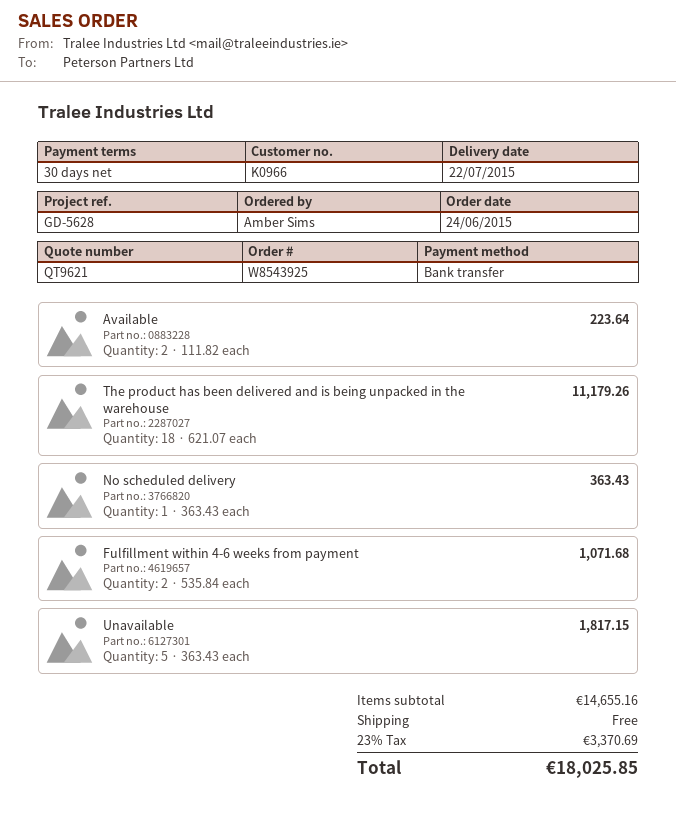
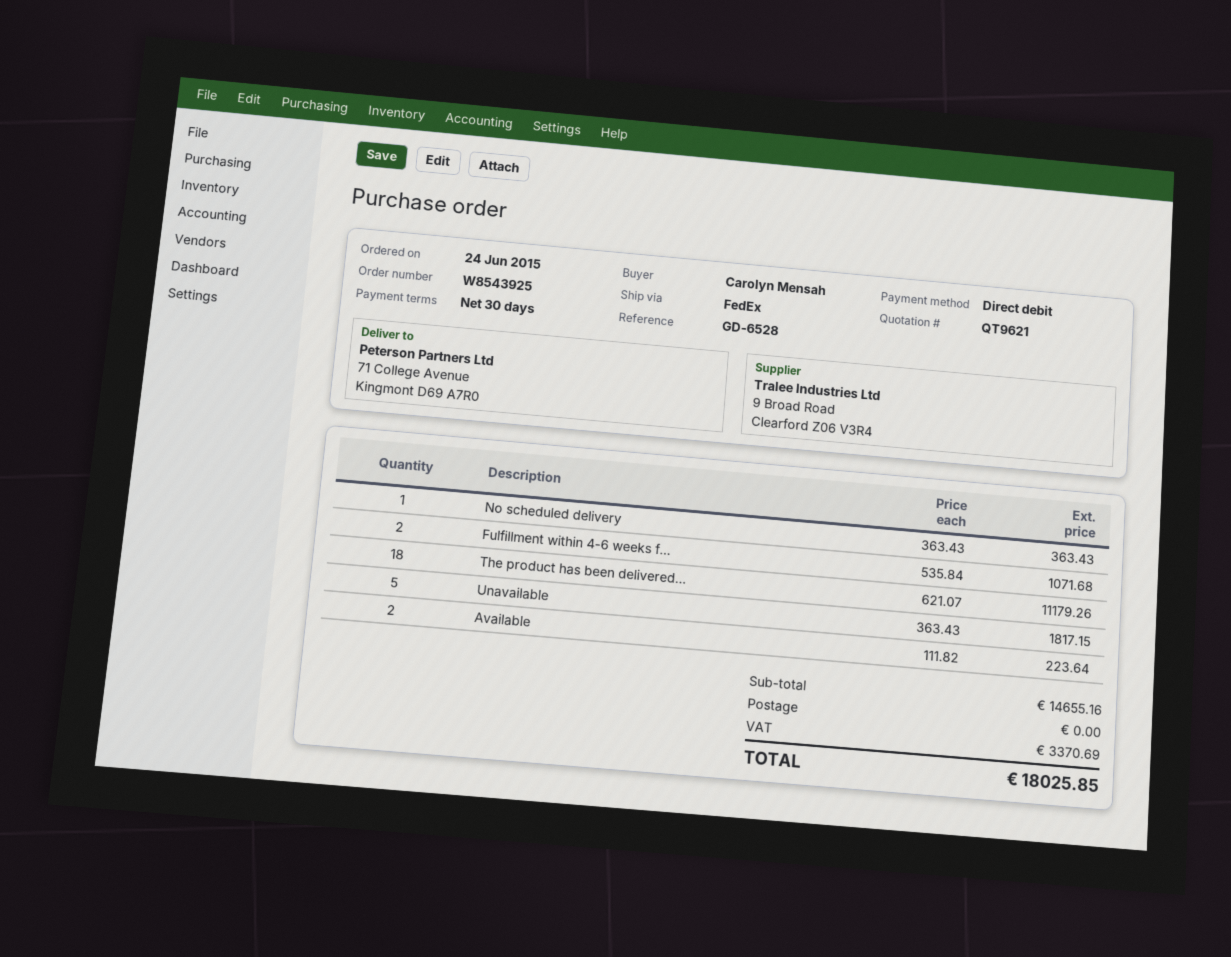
reference: GD-5628 -> GD-6528
ordered by: Amber Sims -> Carolyn Mensah
payment method: bank transfer -> direct debit

